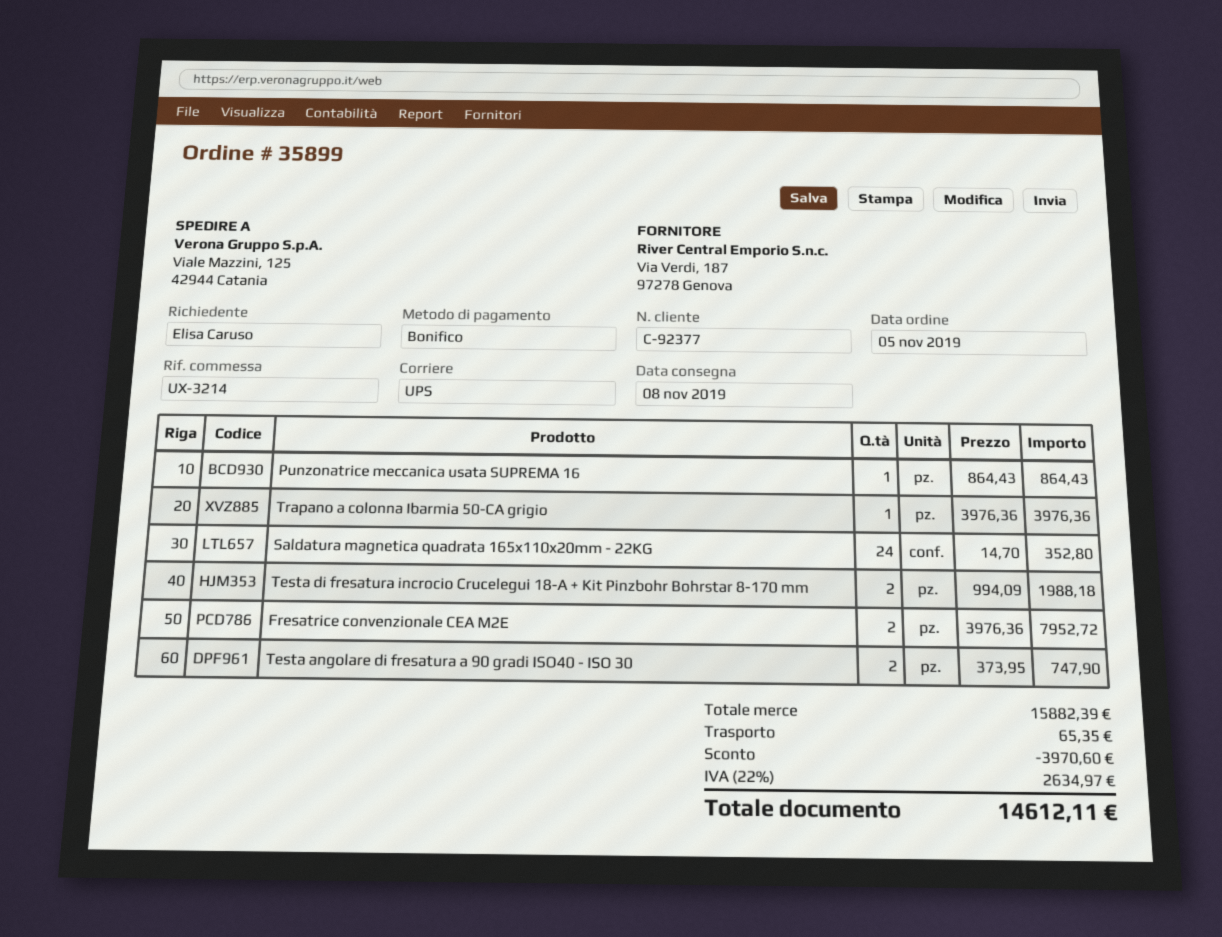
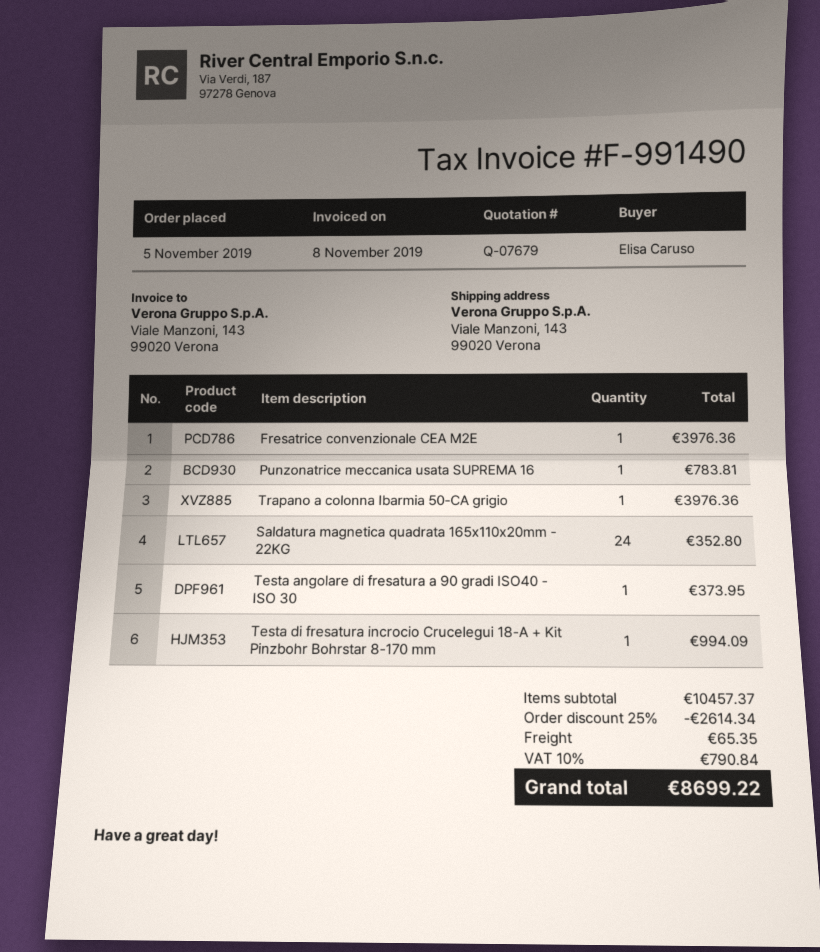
ship to: Viale Mazzini, 125, 42944 Catania -> Viale Manzoni, 143, 99020 Verona
Punzonatrice meccanica usata SUPREMA 16: 1 for 864.43 -> 1 for 783.81
Testa di fresatura incrocio Crucelegui 18-A + Kit Pinzbohr Bohrstar 8-170 mm: 2 for 1988.18 -> 1 for 994.09
Fresatrice convenzionale CEA M2E: 2 for 7952.72 -> 1 for 3976.36
Testa angolare di fresatura a 90 gradi ISO40 - ISO 30: 2 for 747.90 -> 1 for 373.95
subtotal: 15882.39 -> 10457.37
discount: 3970.60 -> 2614.34
tax: 22% = 2634.97 -> 10% = 790.84
total: 14612.11 -> 8699.22

